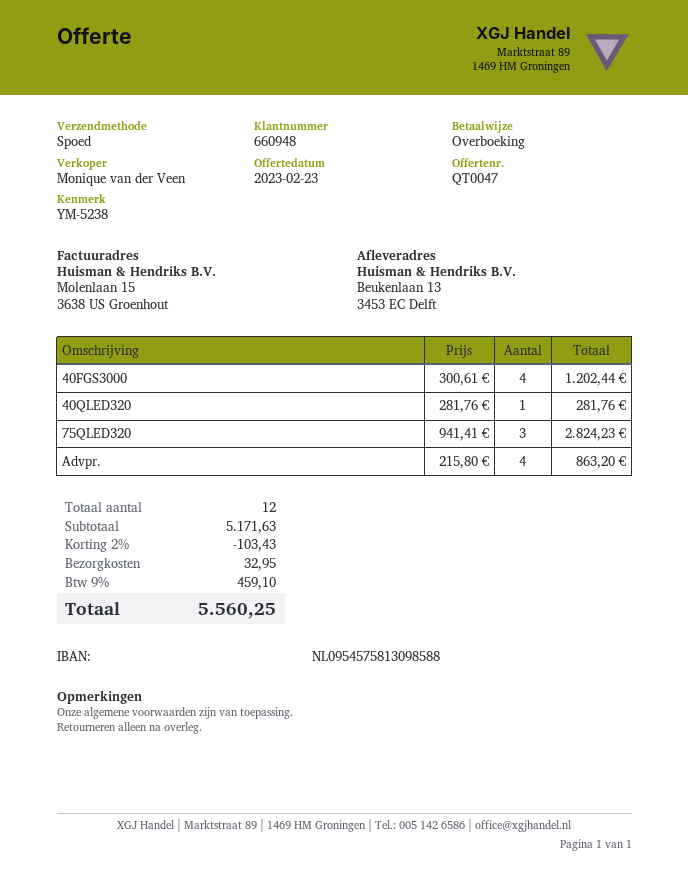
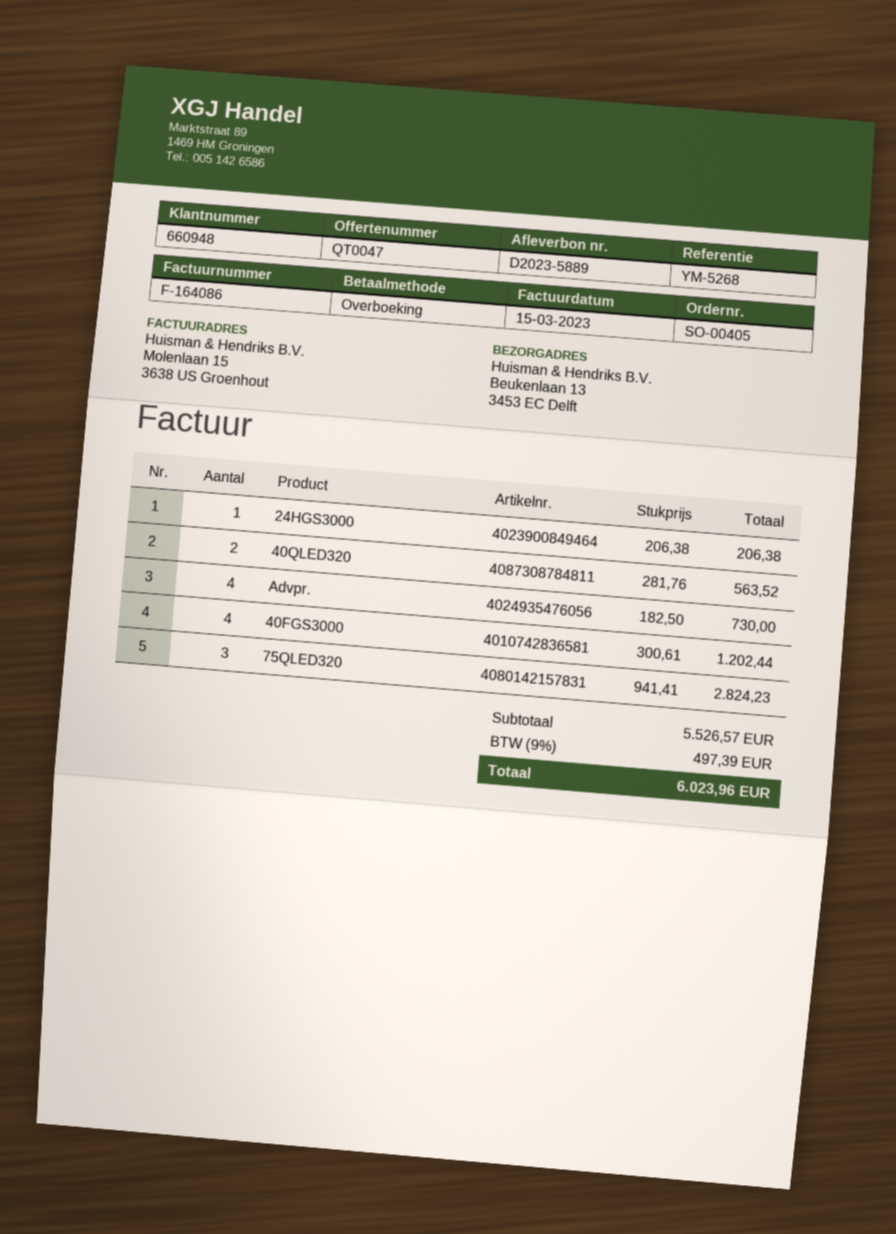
reference: YM-5238 -> YM-5268
40QLED320: 1 x 281.76 = 281.76 -> 2 x 281.76 = 563.52
Advpr.: 4 x 215.80 = 863.20 -> 4 x 182.50 = 730.00
24HGS3000: none -> 1 x 206.38 = 206.38
subtotal: 5171.63 -> 5526.57
discount: 2% = 103.43 -> none
shipping: 32.95 -> none
tax: 9% = 459.10 -> 9% = 497.39
total: 5560.25 -> 6023.96

